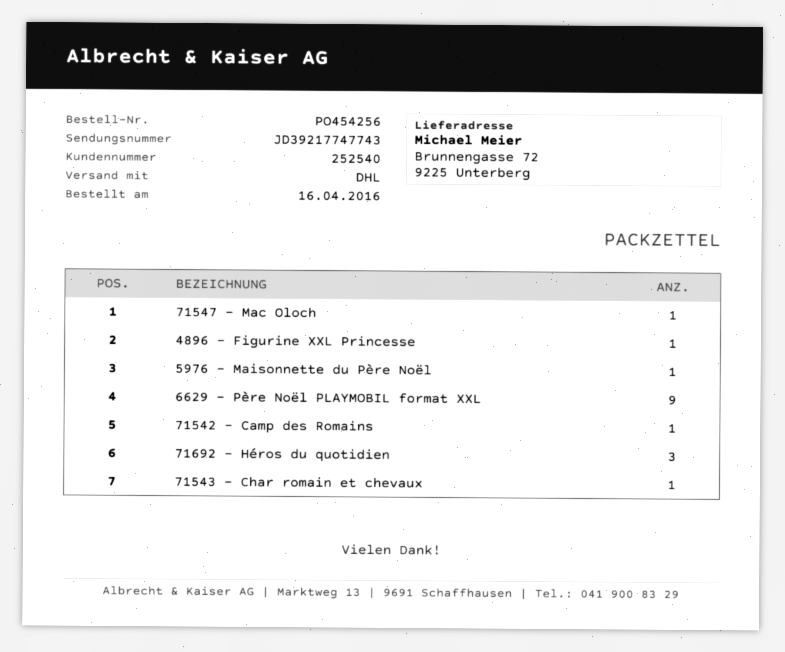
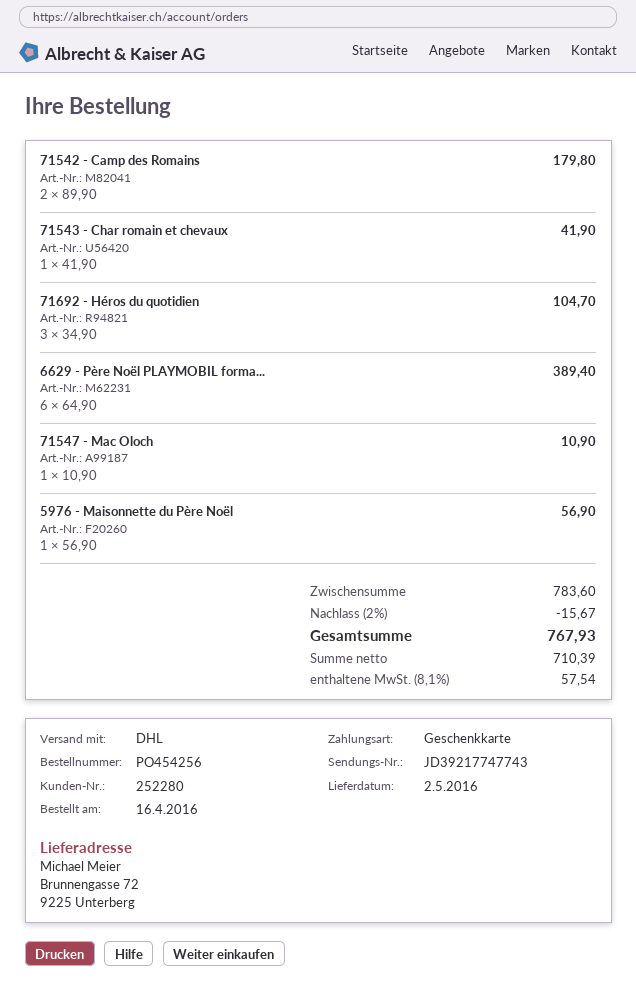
customer number: 252540 -> 252280
4896 - Figurine XXL Princesse: 1 -> none
6629 - Père Noël PLAYMOBIL format XXL: 9 -> 6
71542 - Camp des Romains: 1 -> 2

